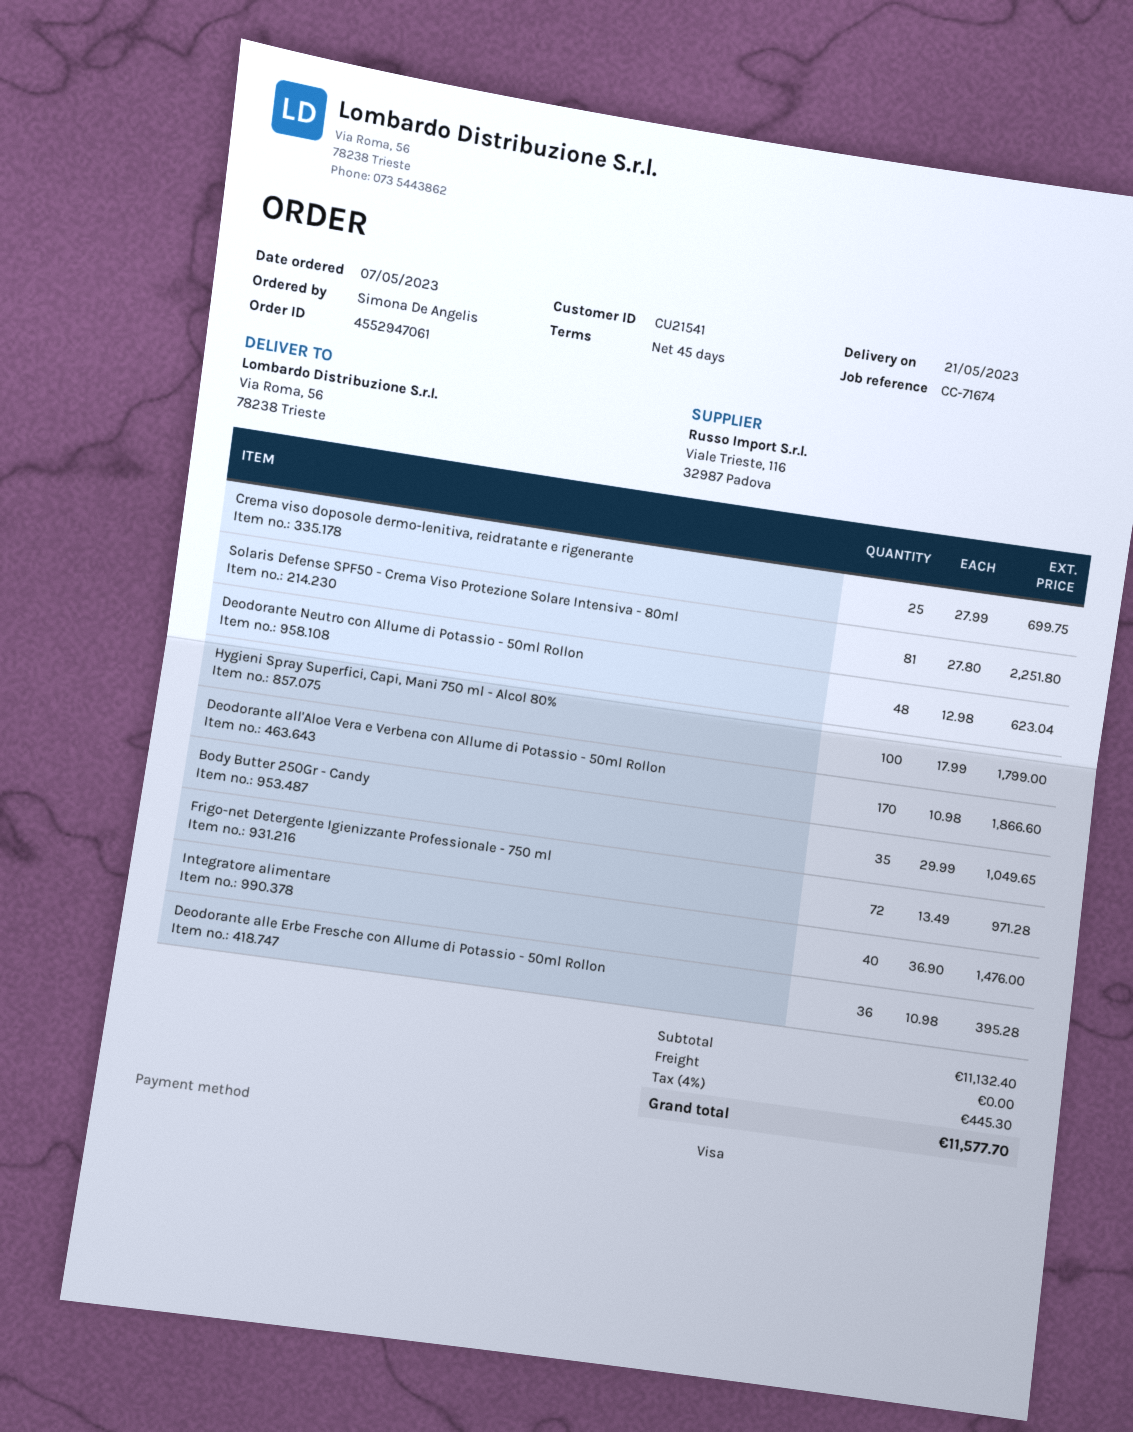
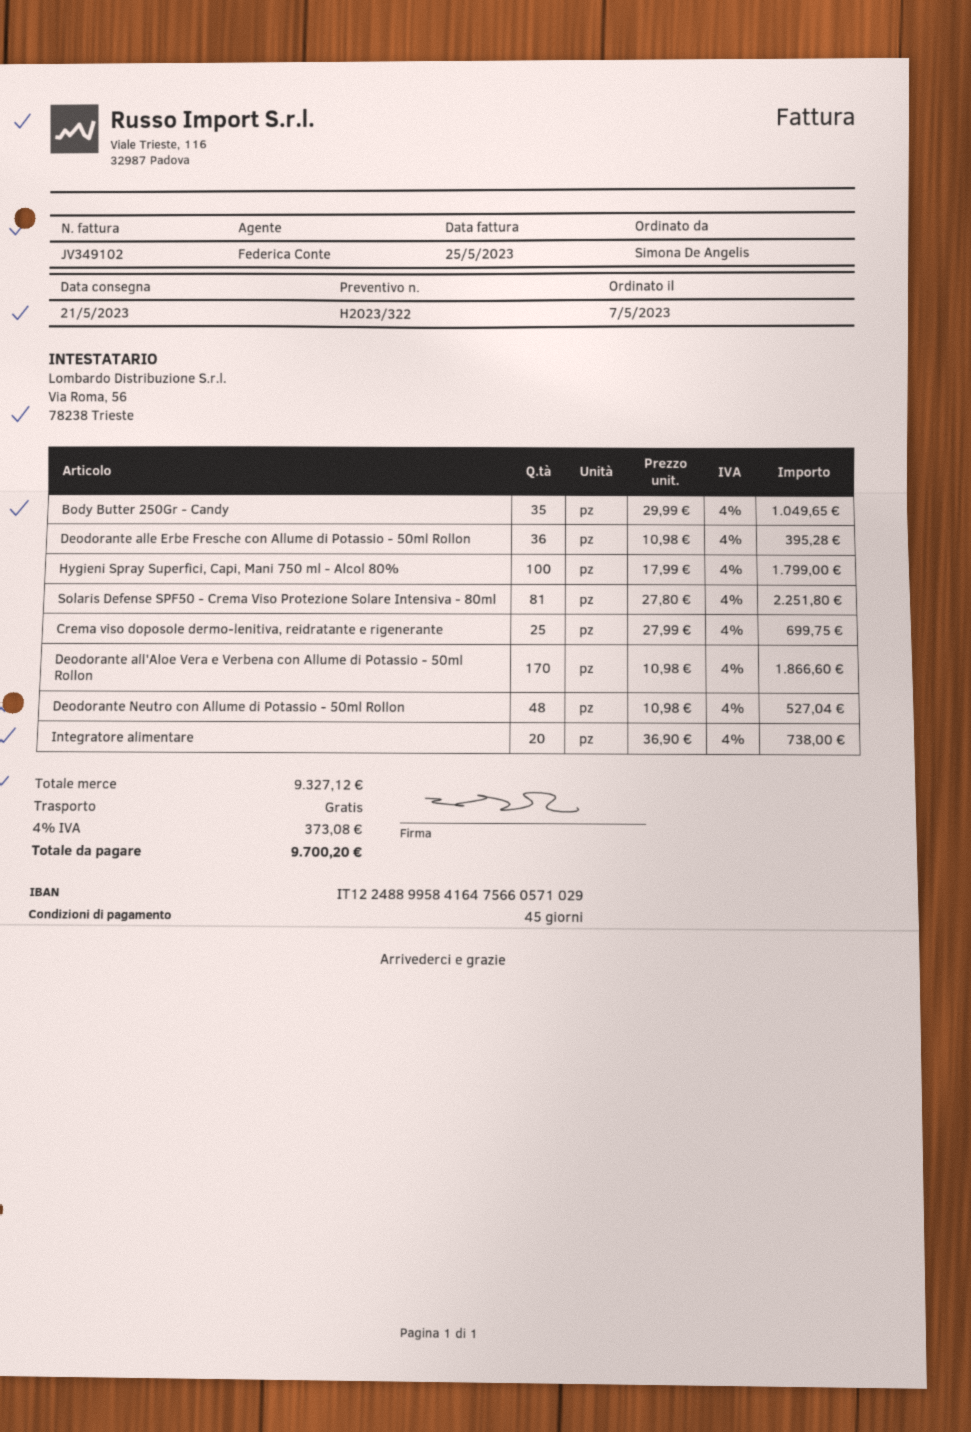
Deodorante Neutro con Allume di Potassio - 50ml Rollon: 48 x 12.98 = 623.04 -> 48 x 10.98 = 527.04
Frigo-net Detergente Igienizzante Professionale - 750 ml: 72 x 13.49 = 971.28 -> none
Integratore alimentare: 40 x 36.90 = 1476.00 -> 20 x 36.90 = 738.00
subtotal: 11132.40 -> 9327.12
tax: 4% = 445.30 -> 4% = 373.08
total: 11577.70 -> 9700.20

